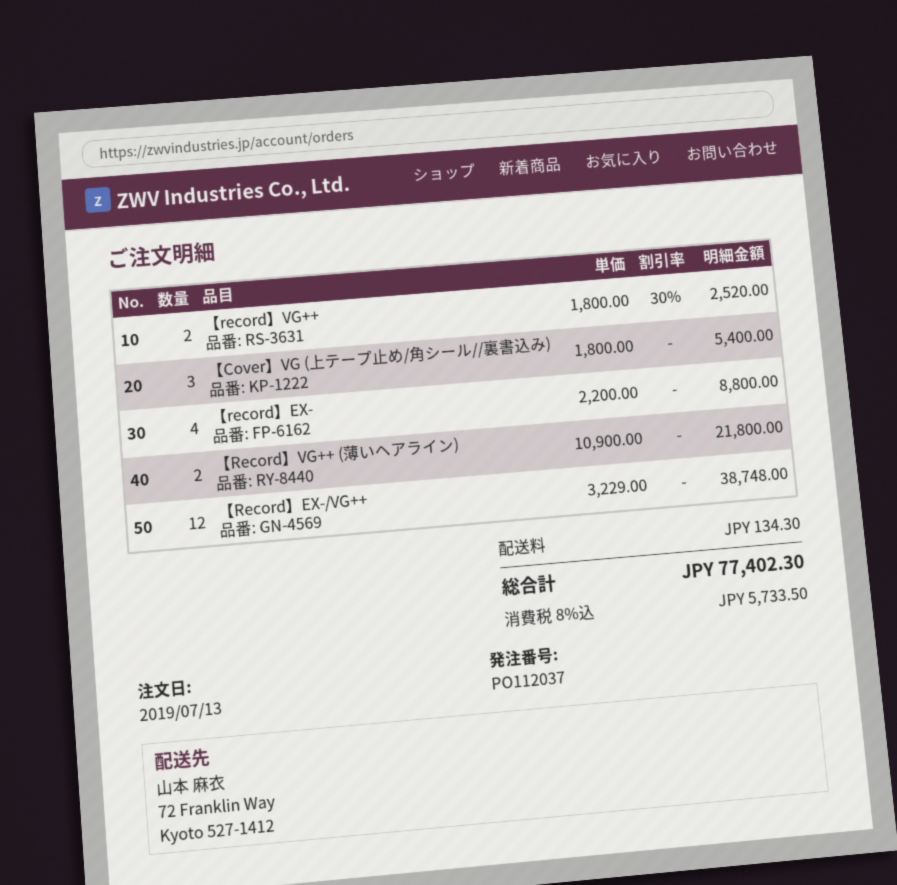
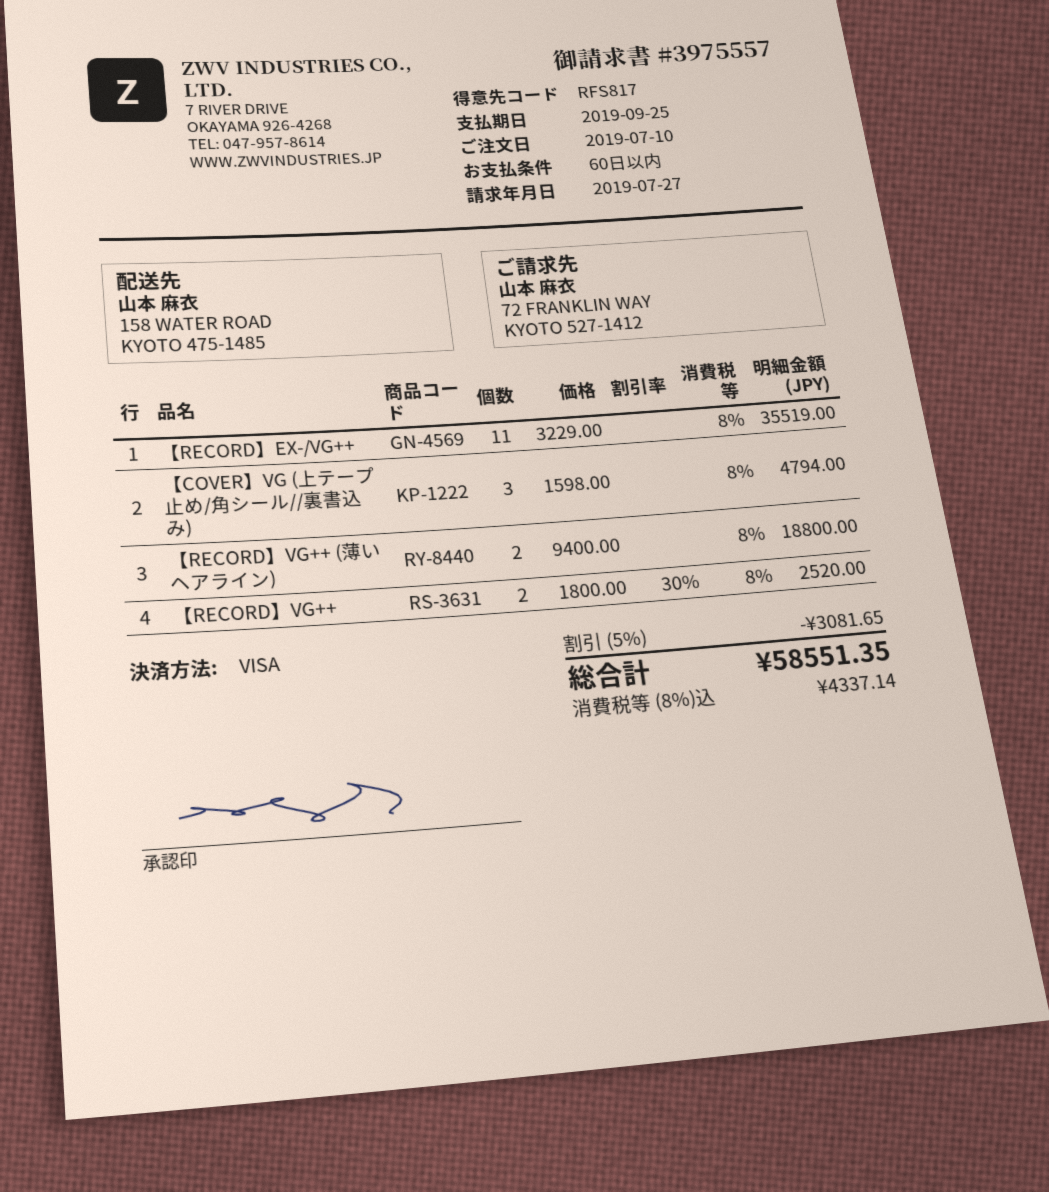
order date: 2019-07-13 -> 2019-07-10
ship to: 72 Franklin Way, Kyoto 527-1412 -> 158 WATER ROAD, KYOTO 475-1485
【Cover】VG (上テープ止め/角シール//裏書込み): 3 x 1800.00 = 5400.00 -> 3 x 1598.00 = 4794.00
【record】EX-: 4 x 2200.00 = 8800.00 -> none
【Record】VG++ (薄いヘアライン): 2 x 10900.00 = 21800.00 -> 2 x 9400.00 = 18800.00
【Record】EX-/VG++: 12 x 3229.00 = 38748.00 -> 11 x 3229.00 = 35519.00
discount: none -> 5% = 3081.65
shipping: 134.30 -> none
tax: 8% = 5733.50 -> 8% = 4337.14
total: 77402.30 -> 58551.35

